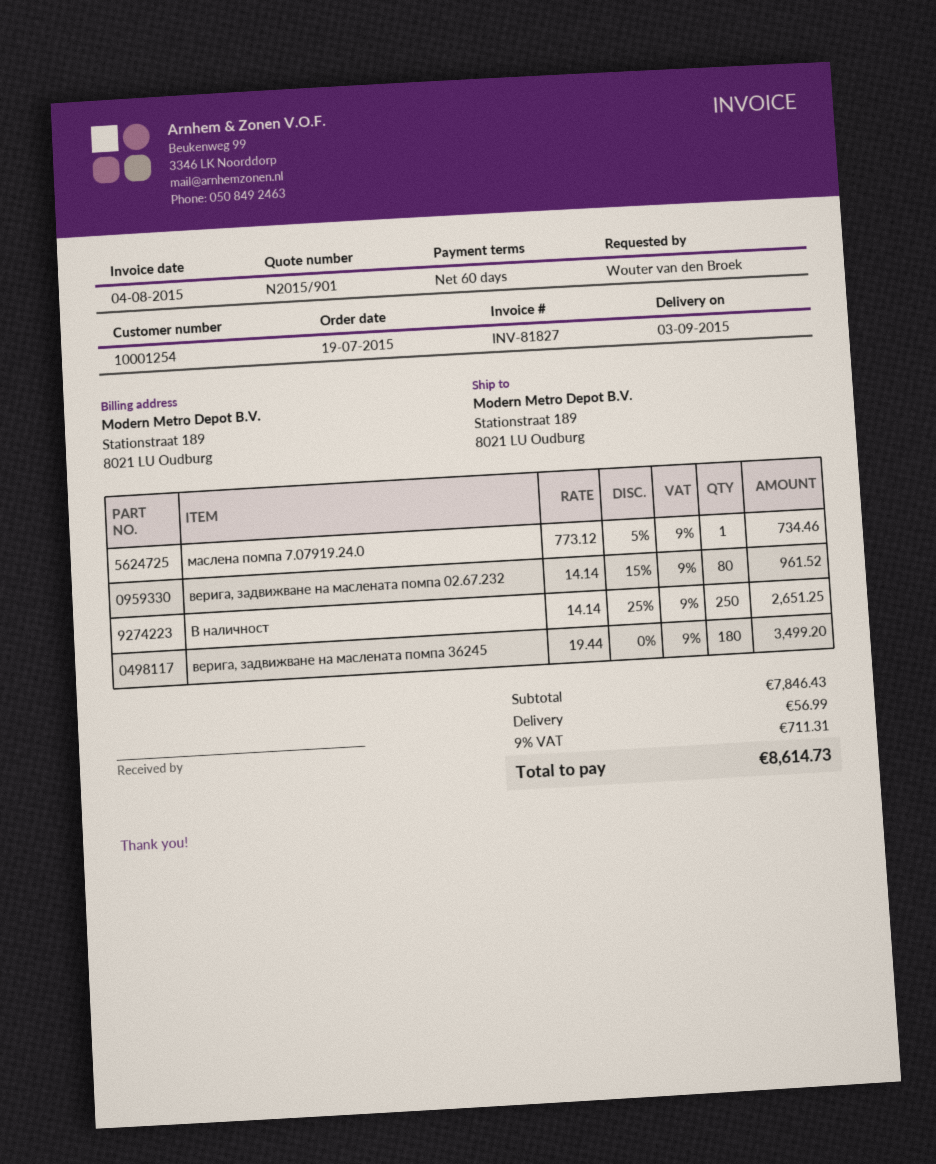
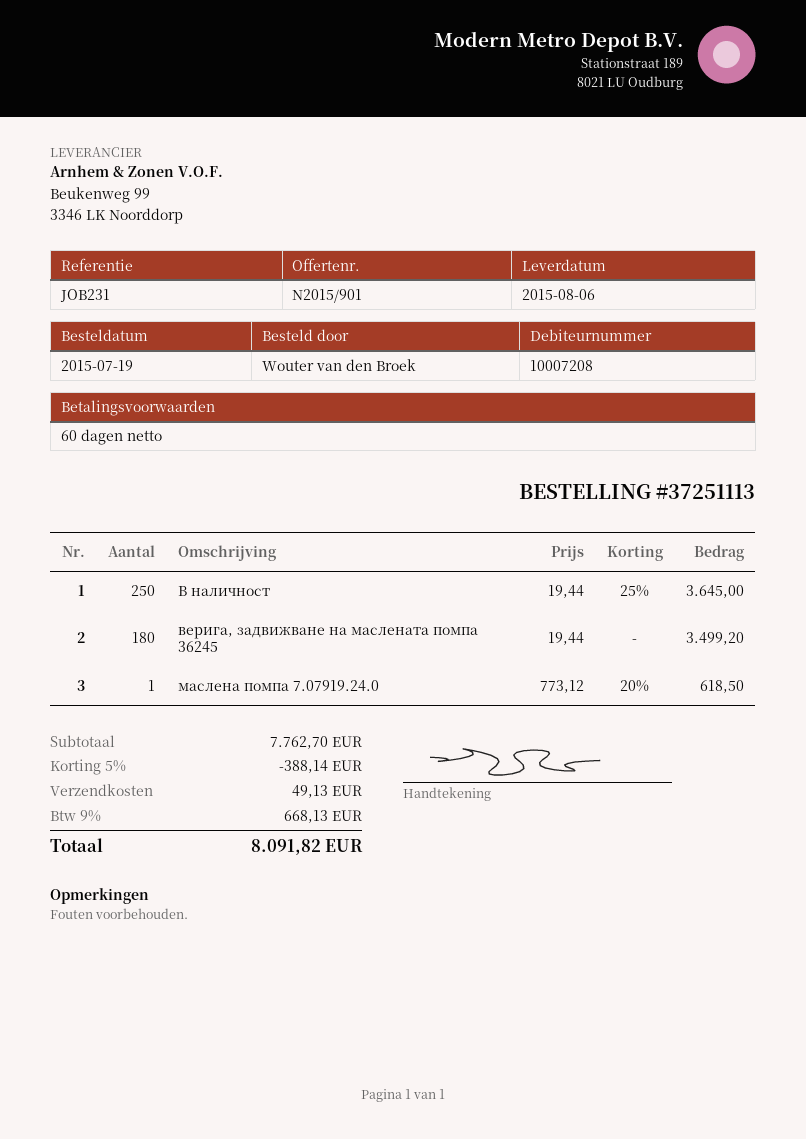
delivery date: 2015-09-03 -> 2015-08-06
customer number: 10001254 -> 10007208
маслена помпа 7.07919.24.0: 1 x 773.12 - 5% = 734.46 -> 1 x 773.12 - 20% = 618.50
верига, задвижване на маслената помпа 02.67.232: 80 x 14.14 - 15% = 961.52 -> none
В наличност: 250 x 14.14 - 25% = 2651.25 -> 250 x 19.44 - 25% = 3645.00
subtotal: 7846.43 -> 7762.70
discount: none -> 5% = 388.14
shipping: 56.99 -> 49.13
tax: 9% = 711.31 -> 9% = 668.13
total: 8614.73 -> 8091.82

